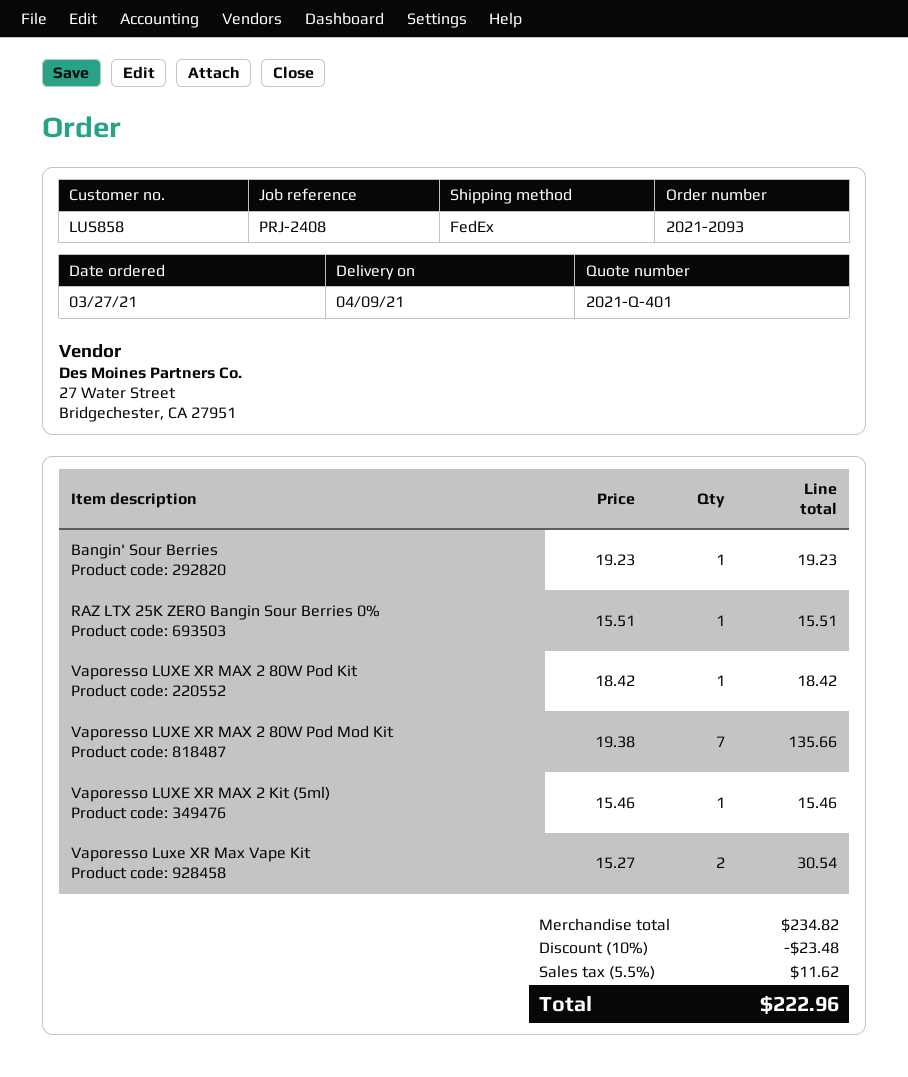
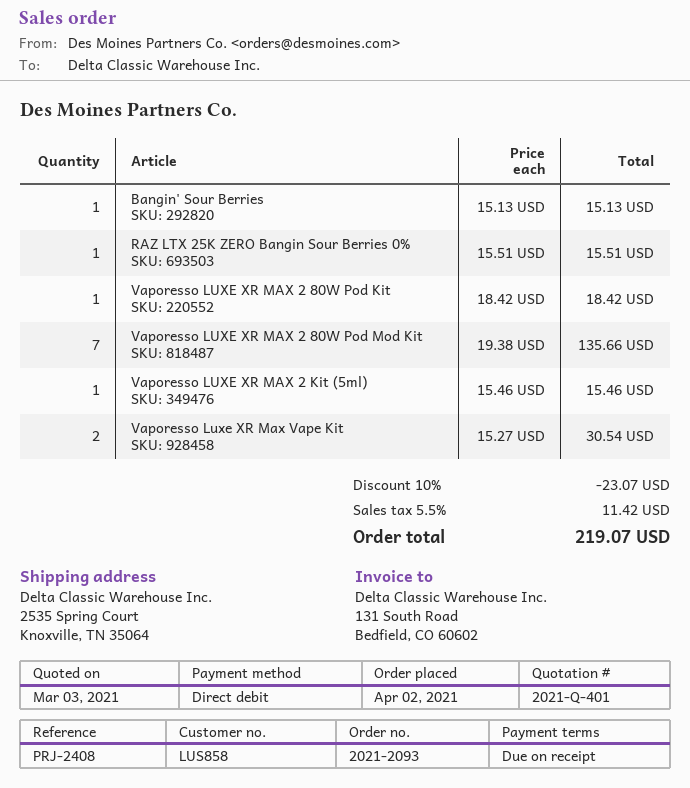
order date: 2021-03-27 -> 2021-04-02
Bangin' Sour Berries: 1 x 19.23 = 19.23 -> 1 x 15.13 = 15.13
discount: 10% = 23.48 -> 10% = 23.07
tax: 5.5% = 11.62 -> 5.5% = 11.42
total: 222.96 -> 219.07

